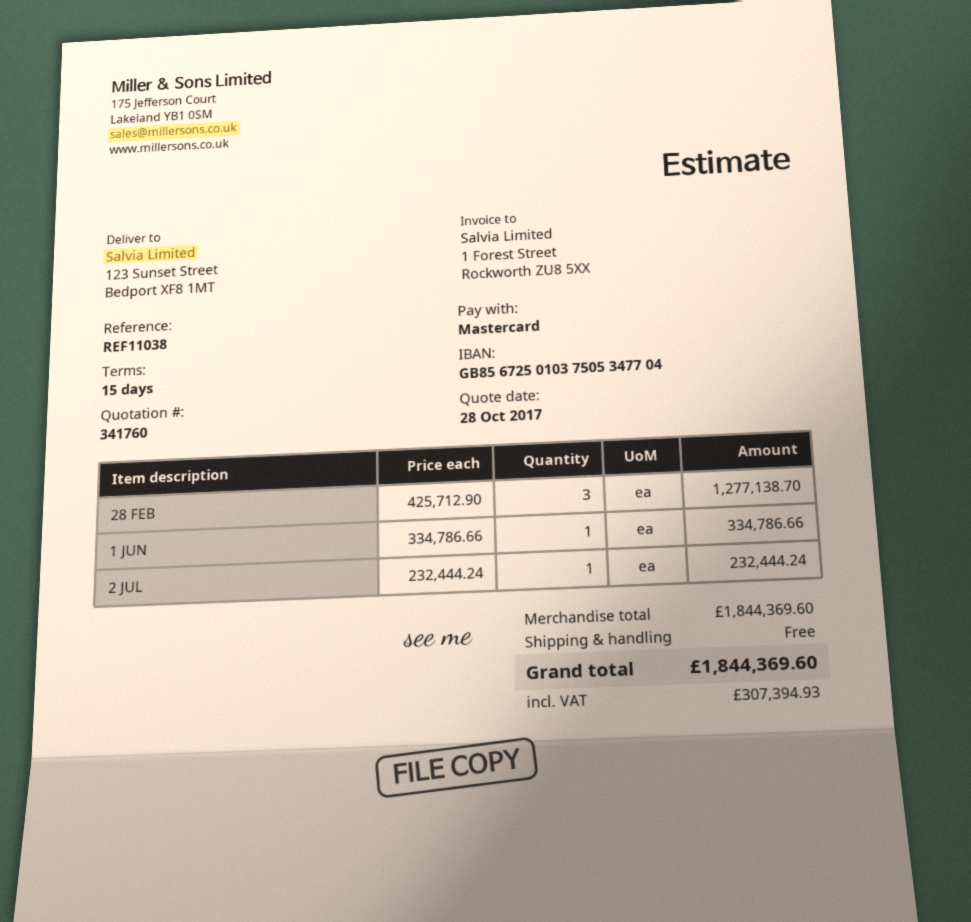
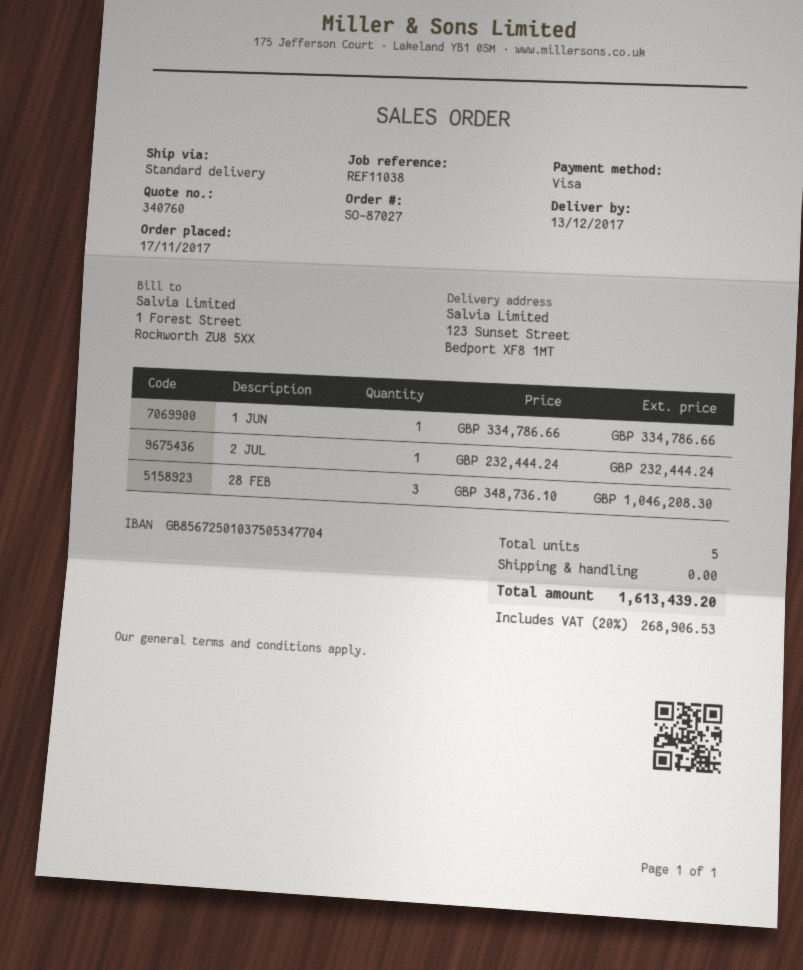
quote number: 341760 -> 340760
payment method: Mastercard -> Visa
28 FEB: 3 x 425712.90 = 1277138.70 -> 3 x 348736.10 = 1046208.30
tax: 307394.93 -> 268906.53
total: 1844369.60 -> 1613439.20

